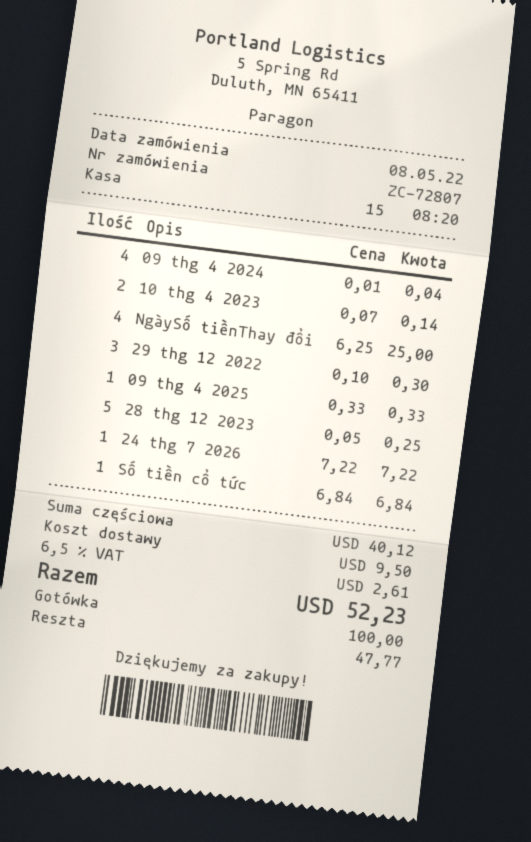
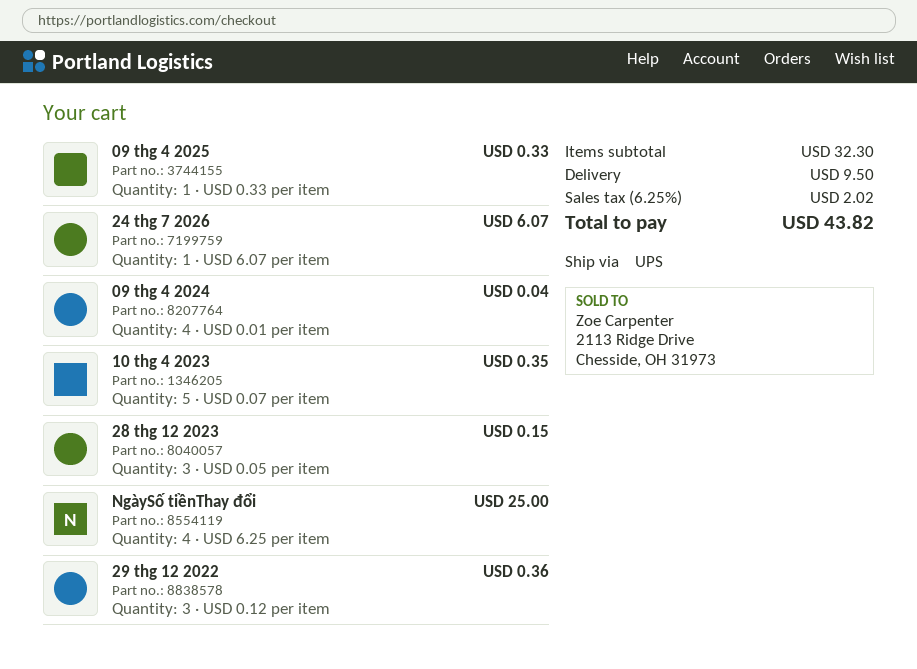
10 thg 4 2023: 2 x 0.07 = 0.14 -> 5 x 0.07 = 0.35
29 thg 12 2022: 3 x 0.10 = 0.30 -> 3 x 0.12 = 0.36
28 thg 12 2023: 5 x 0.05 = 0.25 -> 3 x 0.05 = 0.15
24 thg 7 2026: 1 x 7.22 = 7.22 -> 1 x 6.07 = 6.07
Số tiền cổ tức: 1 x 6.84 = 6.84 -> none
subtotal: 40.12 -> 32.30
tax: 6.5% = 2.61 -> 6.25% = 2.02
total: 52.23 -> 43.82

